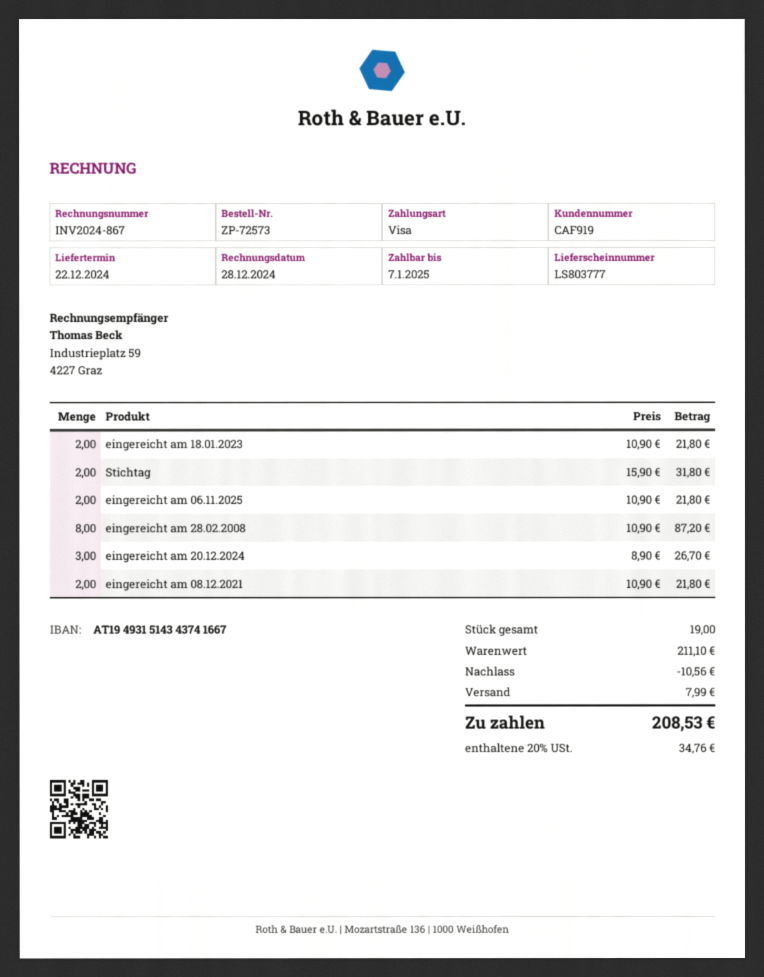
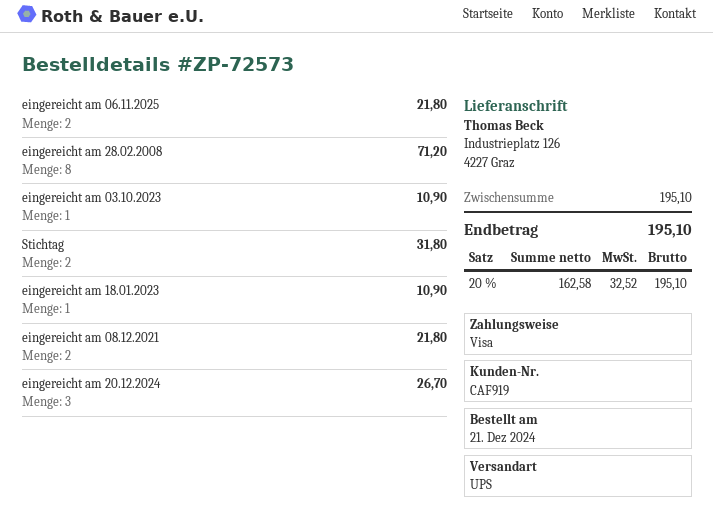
eingereicht am 18.01.2023: 2 for 21.80 -> 1 for 10.90
eingereicht am 28.02.2008: 8 for 87.20 -> 8 for 71.20
eingereicht am 03.10.2023: none -> 1 for 10.90
subtotal: 211.10 -> 195.10
discount: 10.56 -> none
shipping: 7.99 -> none
tax: 20% = 34.76 -> 20% = 32.52
total: 208.53 -> 195.10

